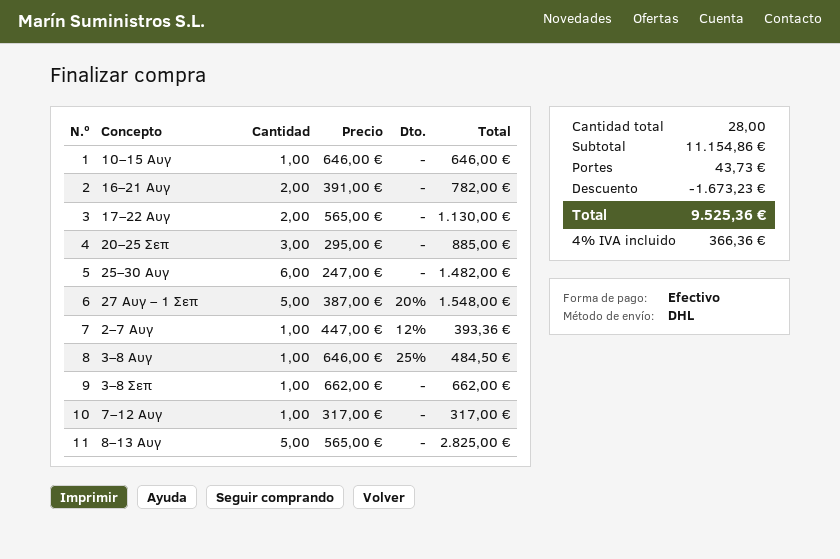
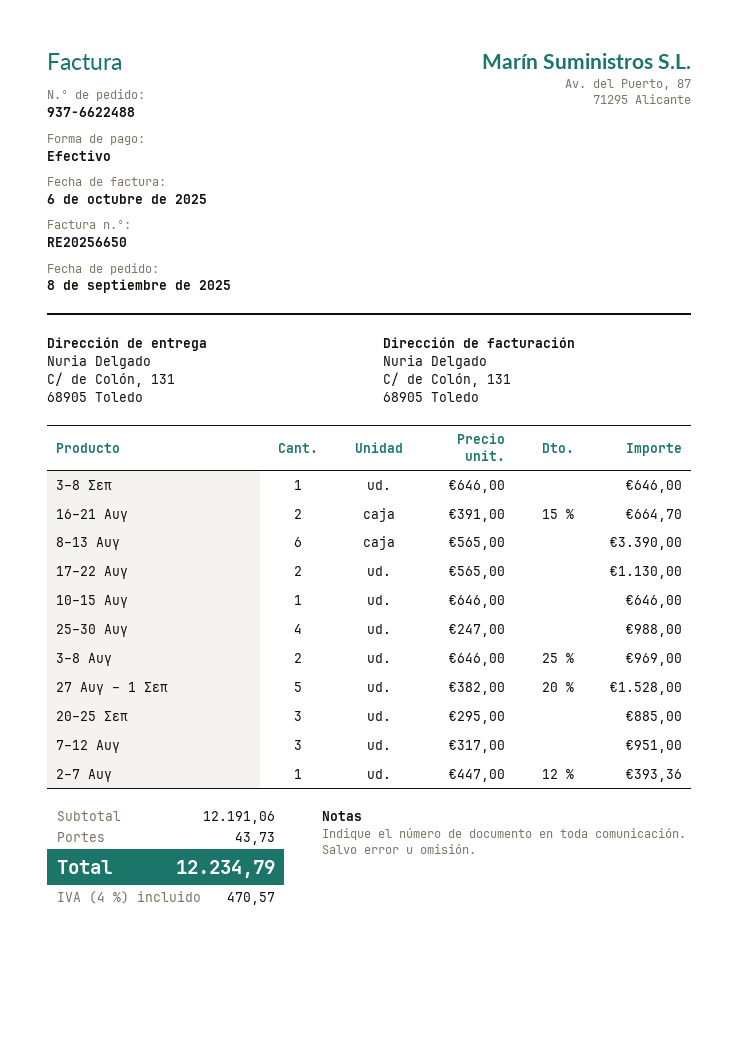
16–21 Αυγ: 2 x 391.00 = 782.00 -> 2 x 391.00 - 15% = 664.70
25–30 Αυγ: 6 x 247.00 = 1482.00 -> 4 x 247.00 = 988.00
27 Αυγ – 1 Σεπ: 5 x 387.00 - 20% = 1548.00 -> 5 x 382.00 - 20% = 1528.00
3–8 Αυγ: 1 x 646.00 - 25% = 484.50 -> 2 x 646.00 - 25% = 969.00
3–8 Σεπ: 1 x 662.00 = 662.00 -> 1 x 646.00 = 646.00
7–12 Αυγ: 1 x 317.00 = 317.00 -> 3 x 317.00 = 951.00
8–13 Αυγ: 5 x 565.00 = 2825.00 -> 6 x 565.00 = 3390.00
subtotal: 11154.86 -> 12191.06
discount: 1673.23 -> none
tax: 4% = 366.36 -> 4% = 470.57
total: 9525.36 -> 12234.79

